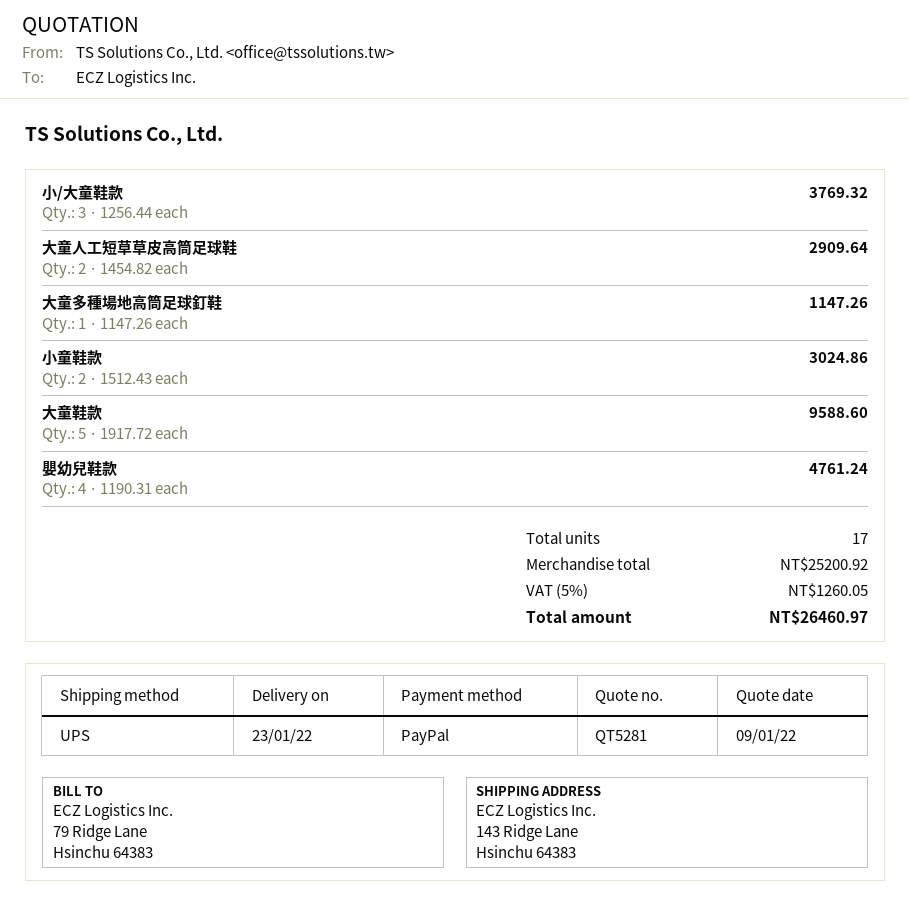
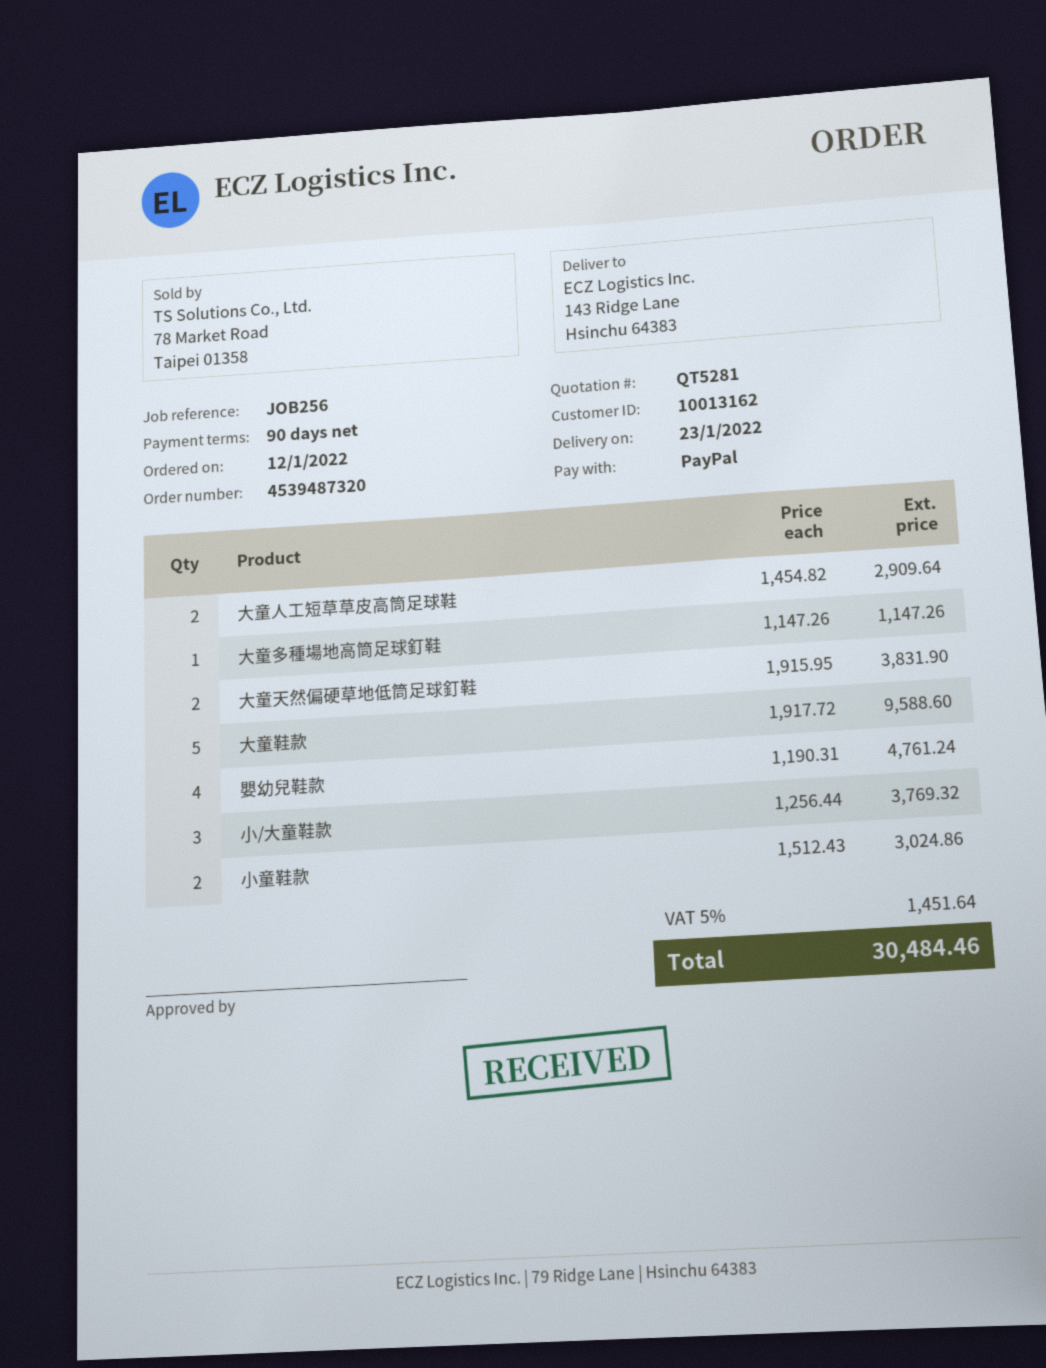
大童天然偏硬草地低筒足球釘鞋: none -> 2 x 1915.95 = 3831.90
tax: 5% = 1260.05 -> 5% = 1451.64
total: 26460.97 -> 30484.46

